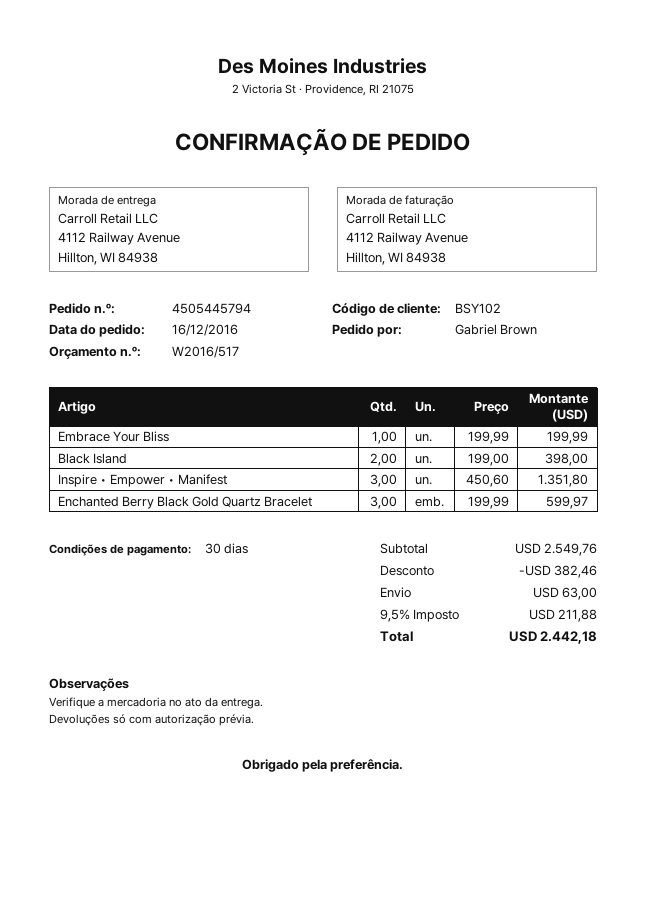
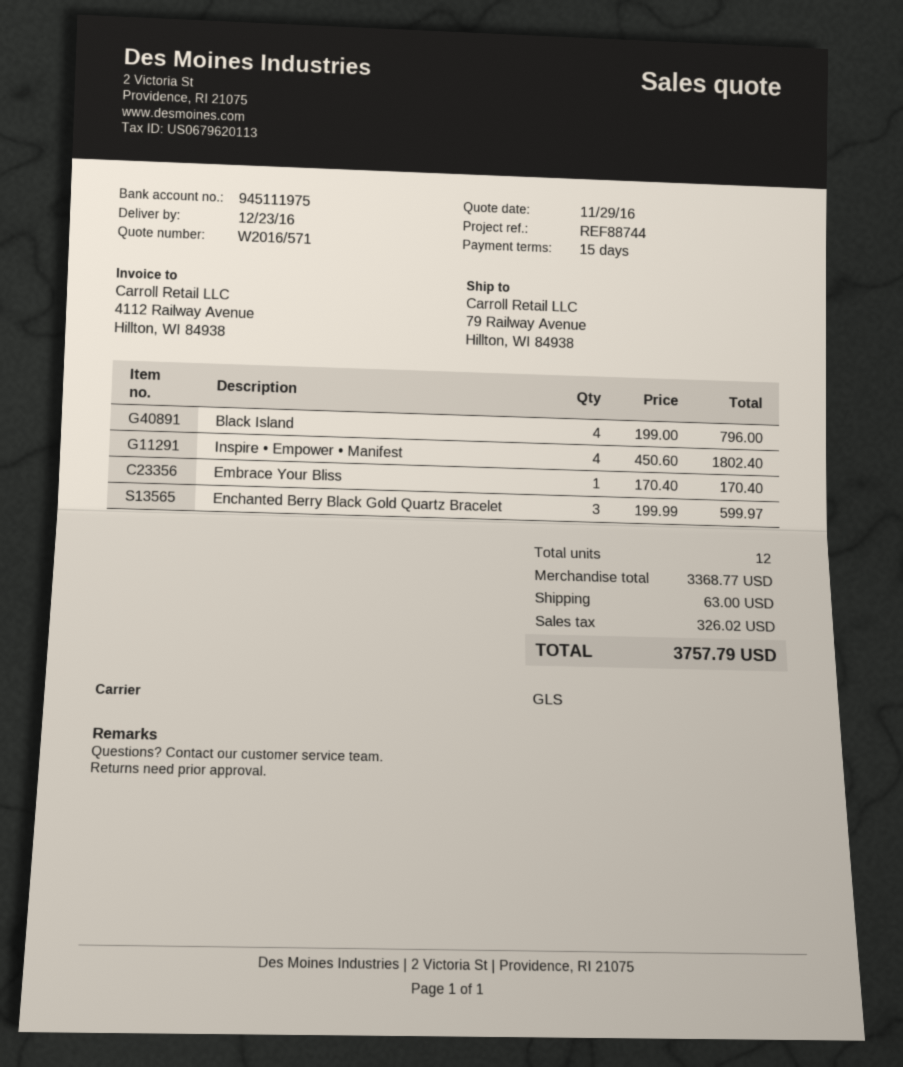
quote number: W2016/517 -> W2016/571
payment terms: 30 days -> 15 days
ship to: 4112 Railway Avenue, Hillton, WI 84938 -> 79 Railway Avenue, Hillton, WI 84938
Embrace Your Bliss: 1 x 199.99 = 199.99 -> 1 x 170.40 = 170.40
Black Island: 2 x 199.00 = 398.00 -> 4 x 199.00 = 796.00
Inspire • Empower • Manifest: 3 x 450.60 = 1351.80 -> 4 x 450.60 = 1802.40
subtotal: 2549.76 -> 3368.77
discount: 382.46 -> none
tax: 211.88 -> 326.02
total: 2442.18 -> 3757.79

